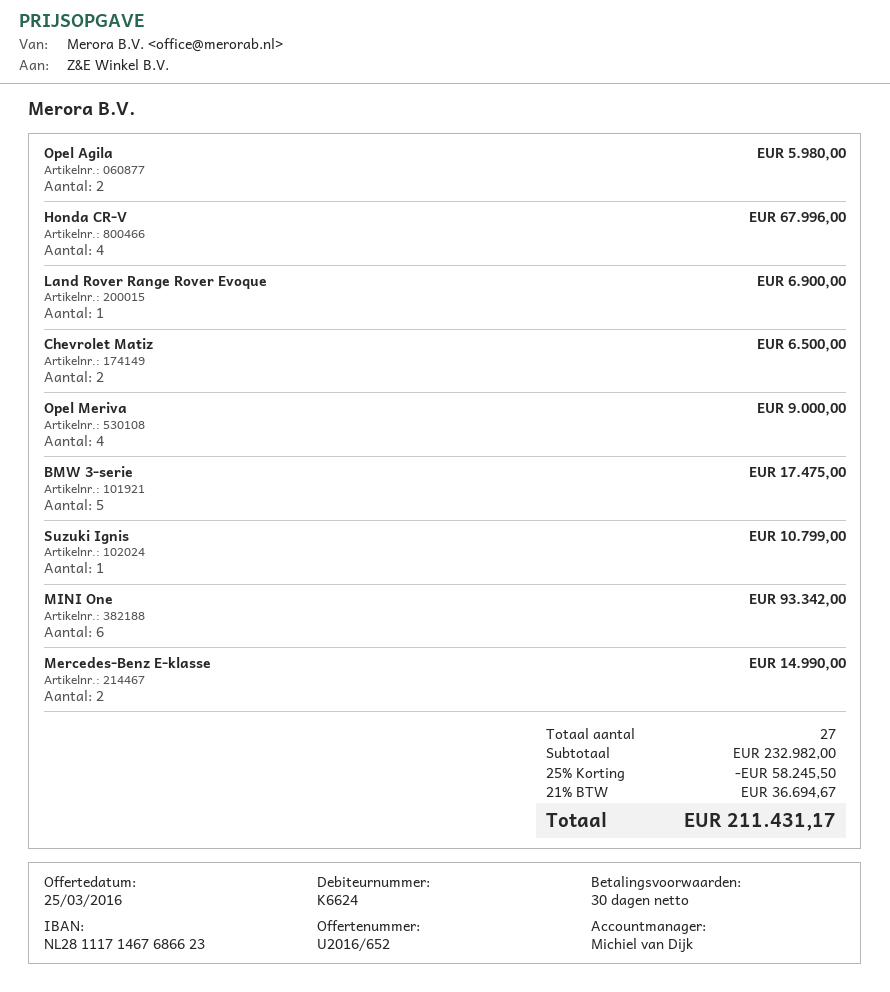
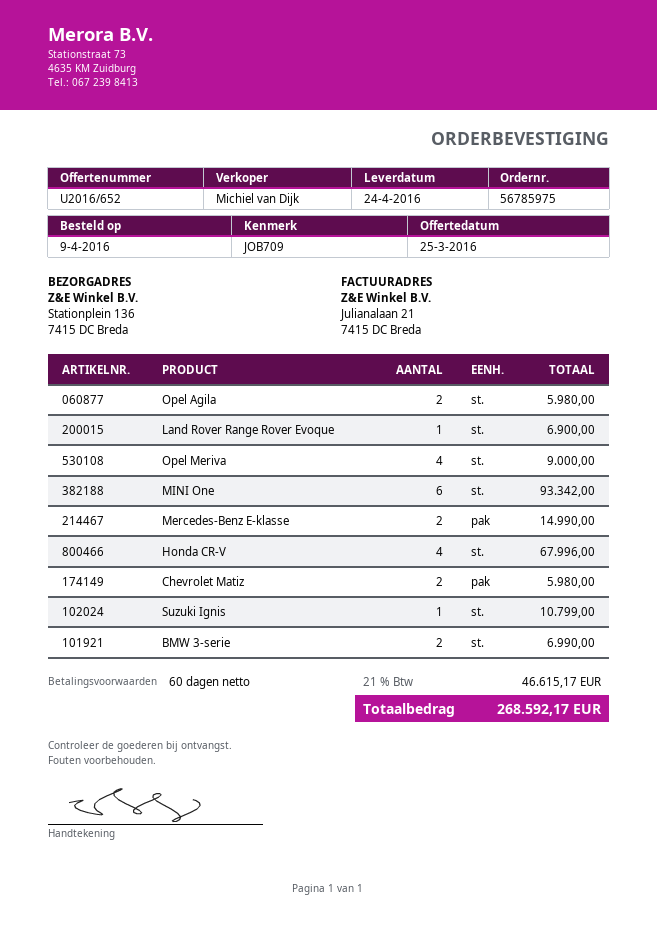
payment terms: 30 days -> 60 days
Chevrolet Matiz: 2 for 6500.00 -> 2 for 5980.00
BMW 3-serie: 5 for 17475.00 -> 2 for 6990.00
discount: 25% = 58245.50 -> none
tax: 21% = 36694.67 -> 21% = 46615.17
total: 211431.17 -> 268592.17

